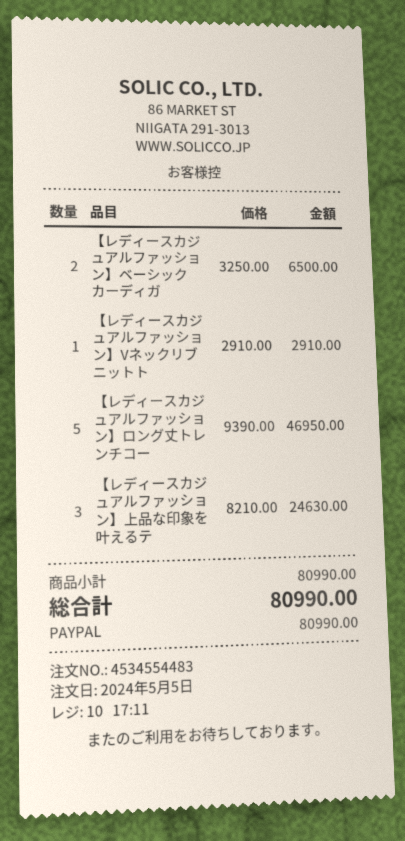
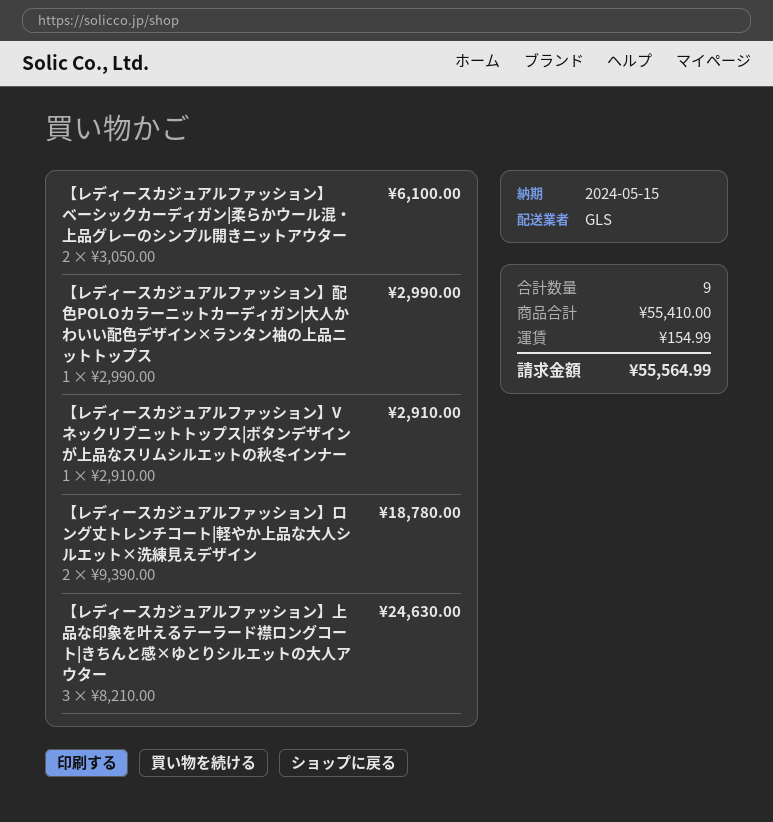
【レディースカジュアルファッション】ベーシックカーディガ: 2 x 3250.00 = 6500.00 -> 2 x 3050.00 = 6100.00
【レディースカジュアルファッション】ロング丈トレンチコー: 5 x 9390.00 = 46950.00 -> 2 x 9390.00 = 18780.00
【レディースカジュアルファッション】配色POLOカラーニットカーディガン|大人かわいい配色デザイン×ランタン袖の上品ニットトップス: none -> 1 x 2990.00 = 2990.00
subtotal: 80990.00 -> 55410.00
shipping: none -> 154.99
total: 80990.00 -> 55564.99

